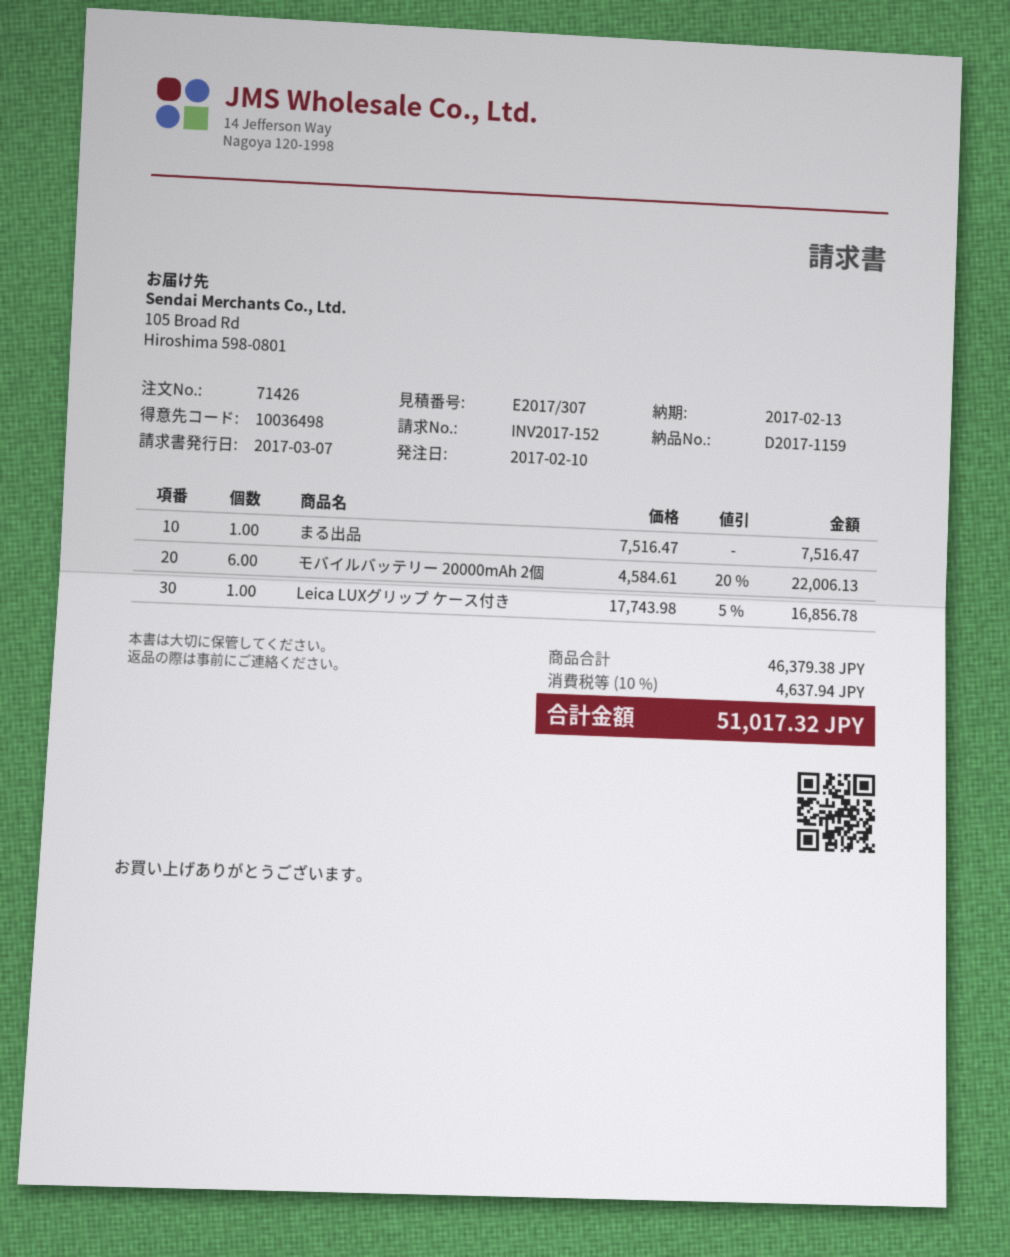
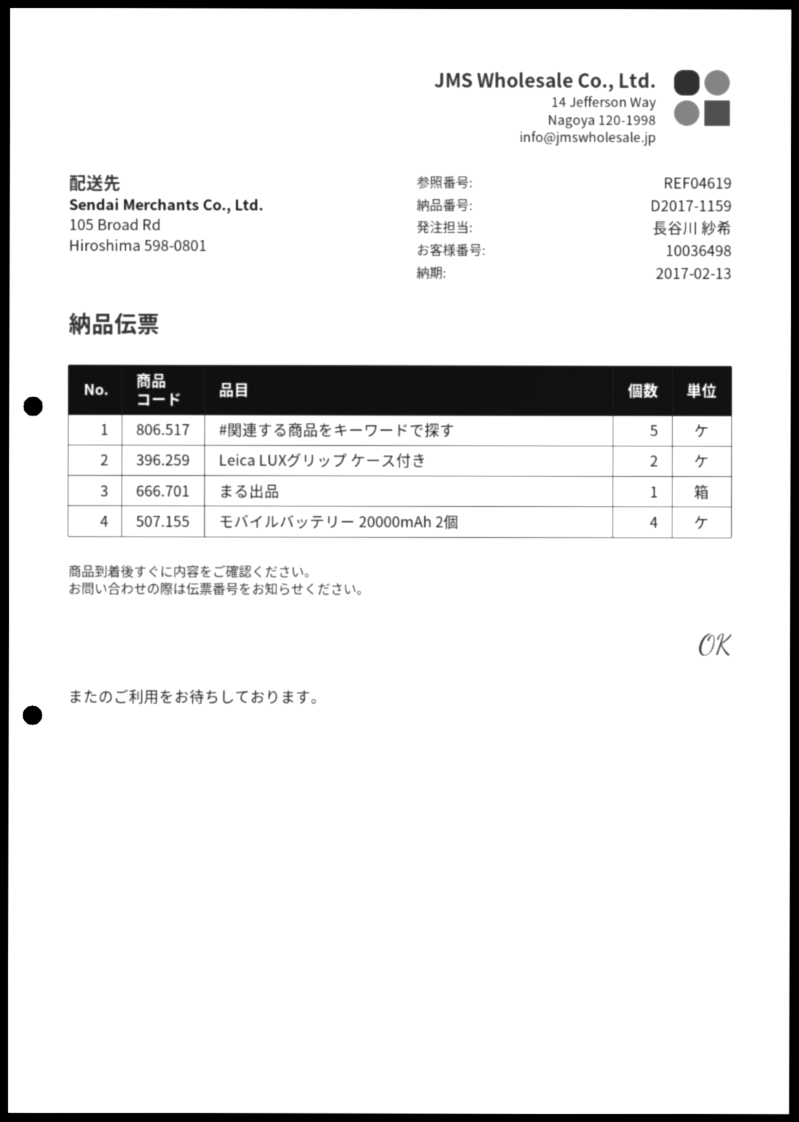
モバイルバッテリー 20000mAh 2個: 6 -> 4
Leica LUXグリップ ケース付き: 1 -> 2
#関連する商品をキーワードで探す: none -> 5

